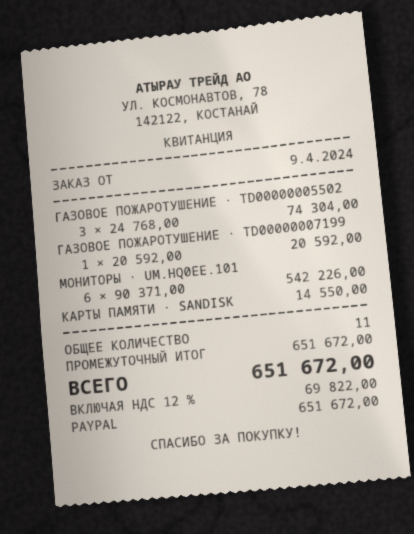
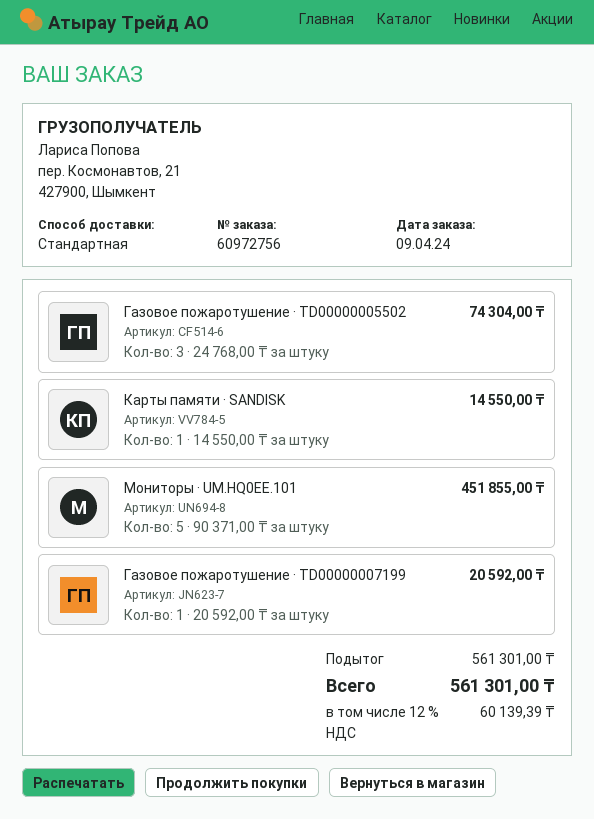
МОНИТОРЫ · UM.HQ0EE.101: 6 x 90371.00 = 542226.00 -> 5 x 90371.00 = 451855.00
subtotal: 651672.00 -> 561301.00
tax: 12% = 69822.00 -> 12% = 60139.39
total: 651672.00 -> 561301.00

